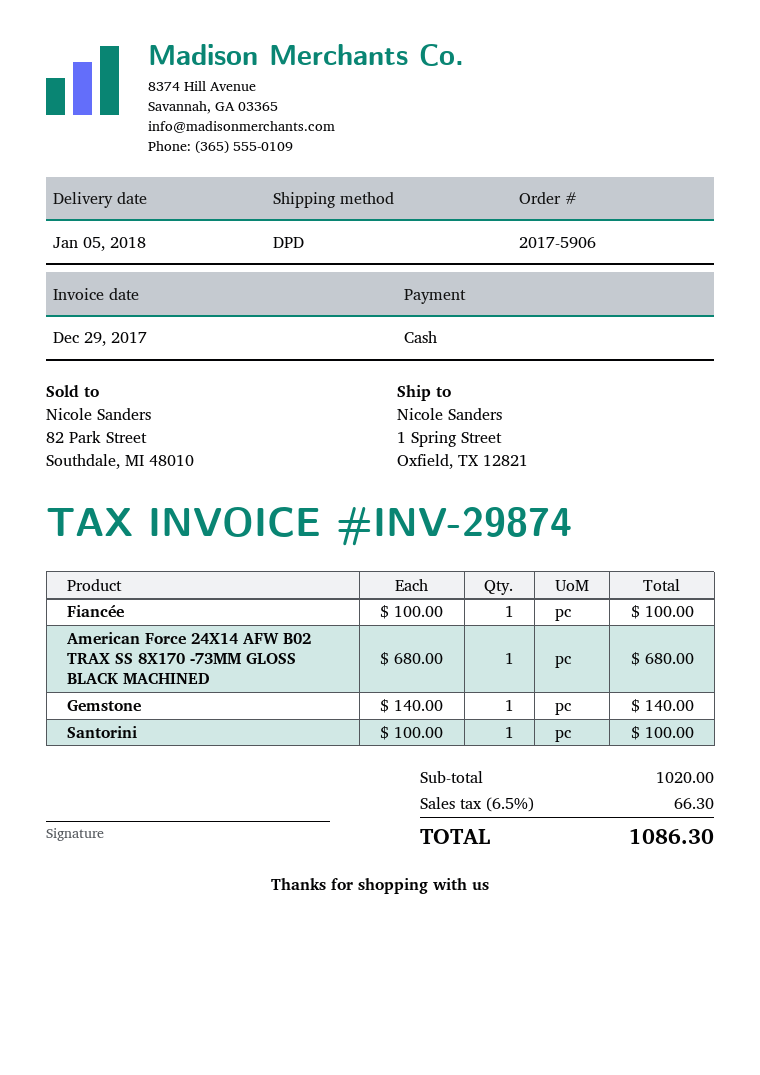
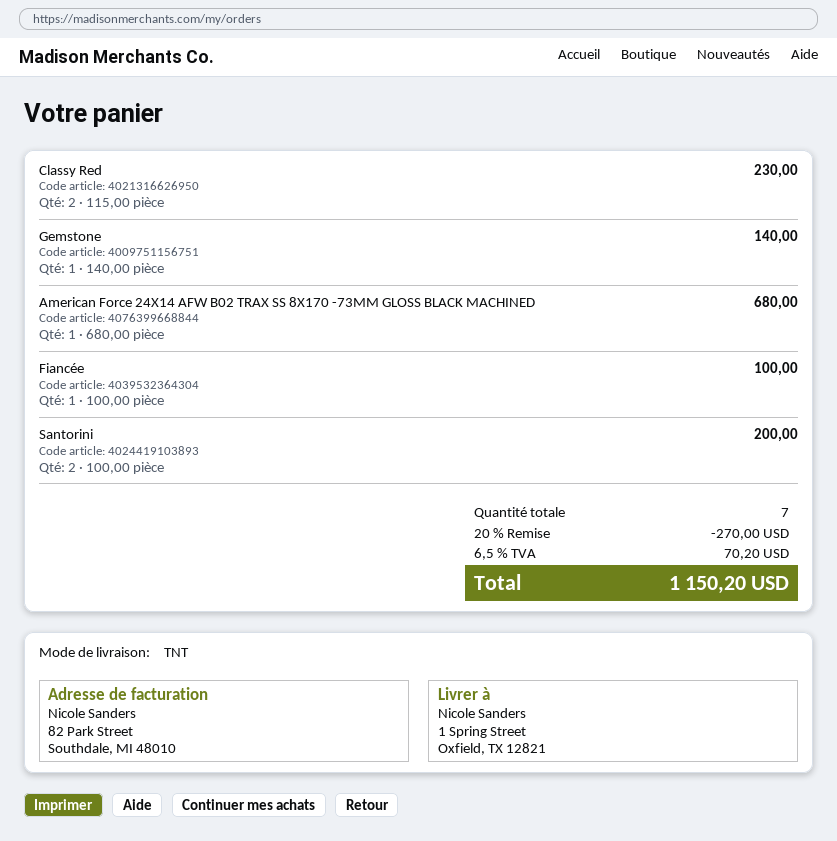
shipping method: DPD -> TNT
Santorini: 1 x 100.00 = 100.00 -> 2 x 100.00 = 200.00
Classy Red: none -> 2 x 115.00 = 230.00
discount: none -> 20% = 270.00
tax: 6.5% = 66.30 -> 6.5% = 70.20
total: 1086.30 -> 1150.20

